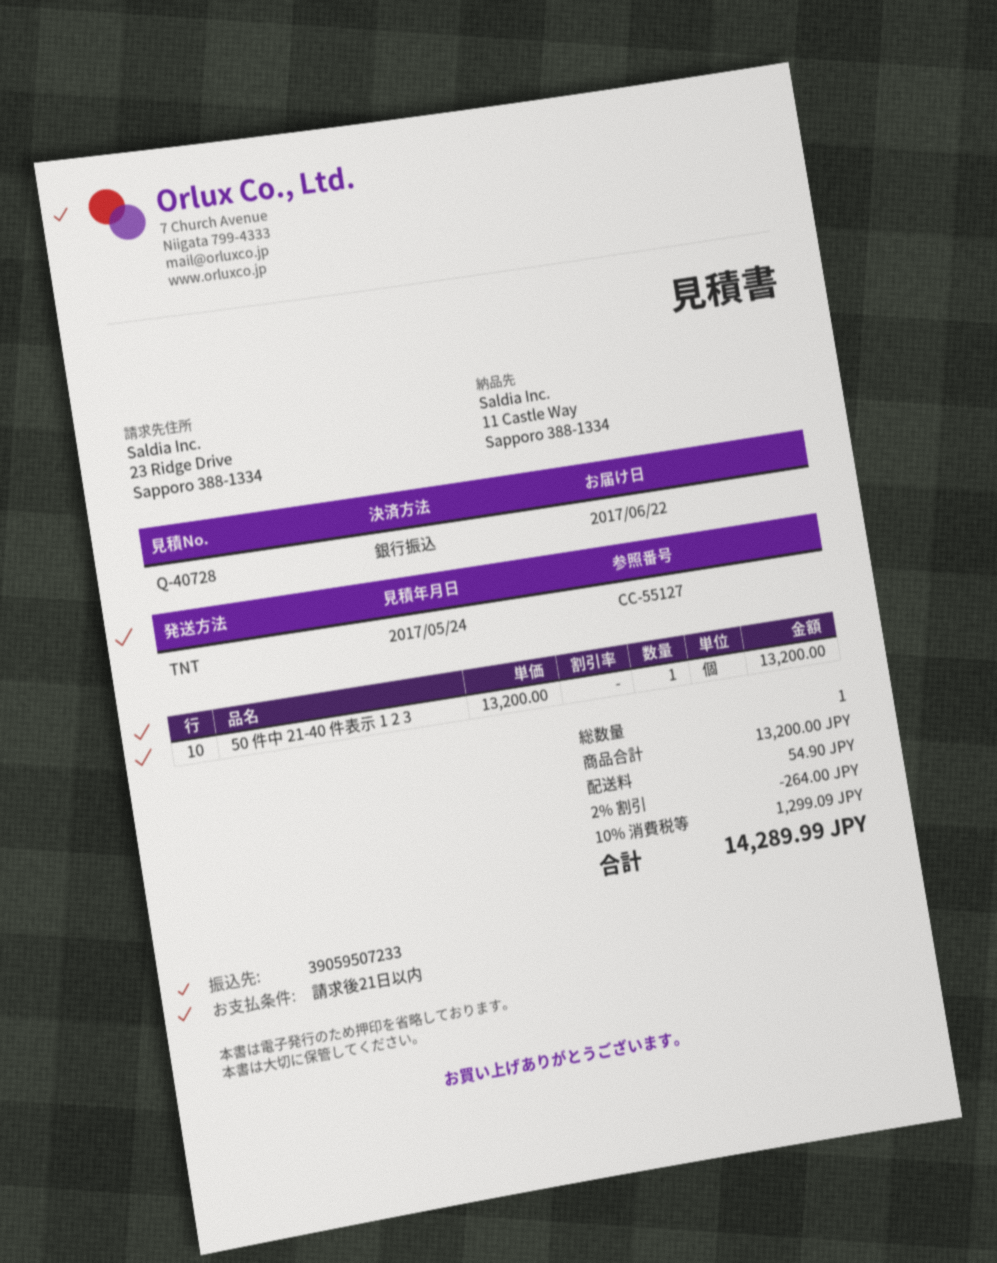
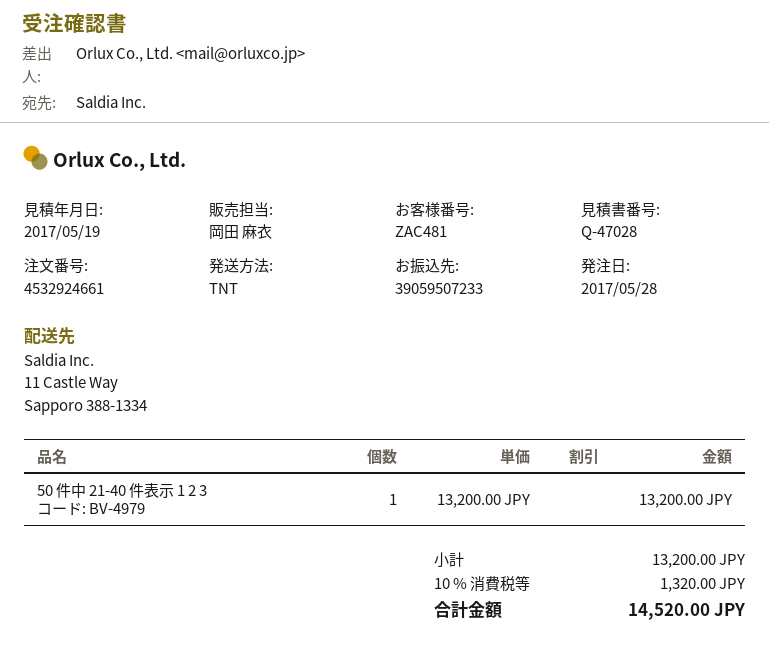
quote number: Q-40728 -> Q-47028
quote date: 2017-05-24 -> 2017-05-19
discount: 2% = 264.00 -> none
shipping: 54.90 -> none
tax: 10% = 1299.09 -> 10% = 1320.00
total: 14289.99 -> 14520.00

